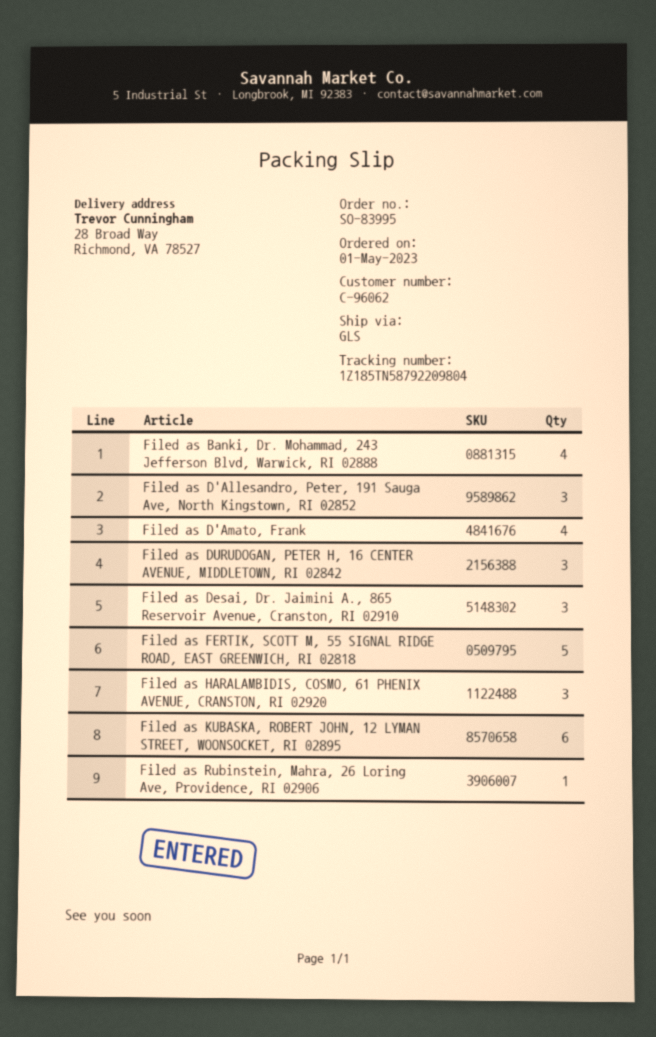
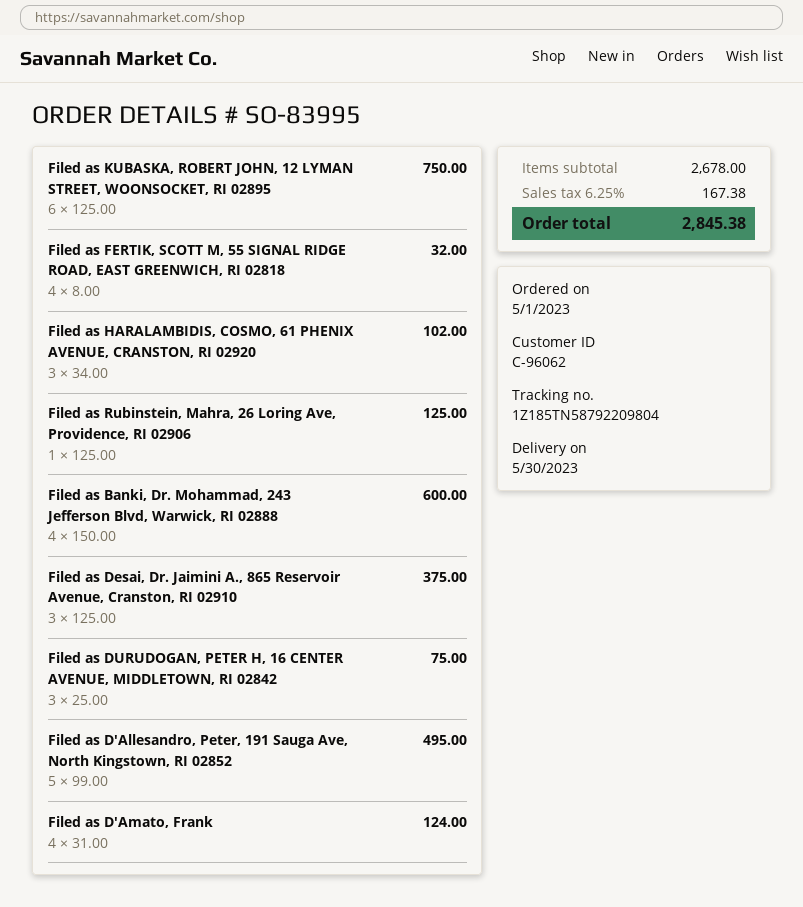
Filed as D'Allesandro, Peter, 191 Sauga Ave, North Kingstown, RI 02852: 3 -> 5
Filed as FERTIK, SCOTT M, 55 SIGNAL RIDGE ROAD, EAST GREENWICH, RI 02818: 5 -> 4

